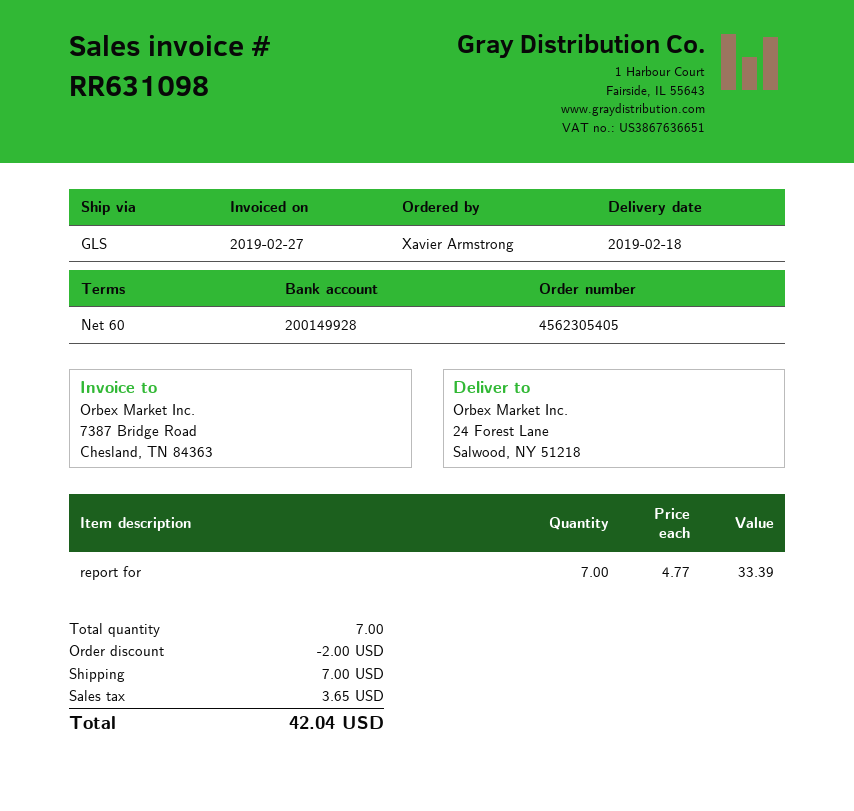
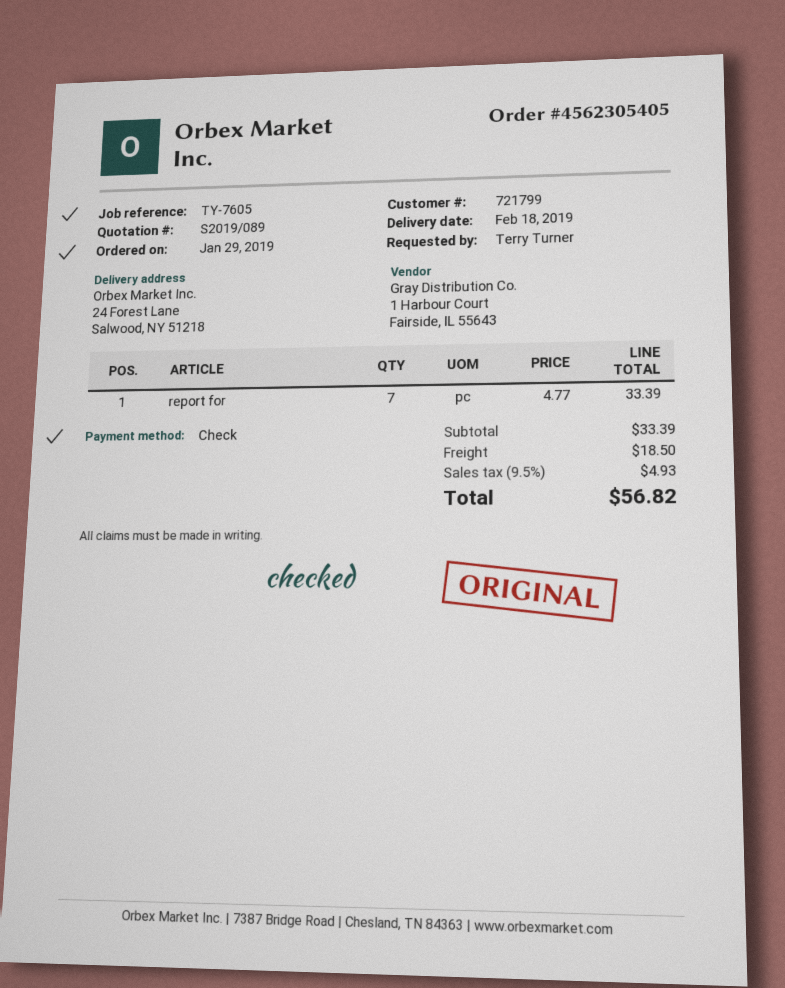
ordered by: Xavier Armstrong -> Terry Turner
discount: 2.00 -> none
shipping: 7.00 -> 18.50
tax: 3.65 -> 4.93
total: 42.04 -> 56.82

